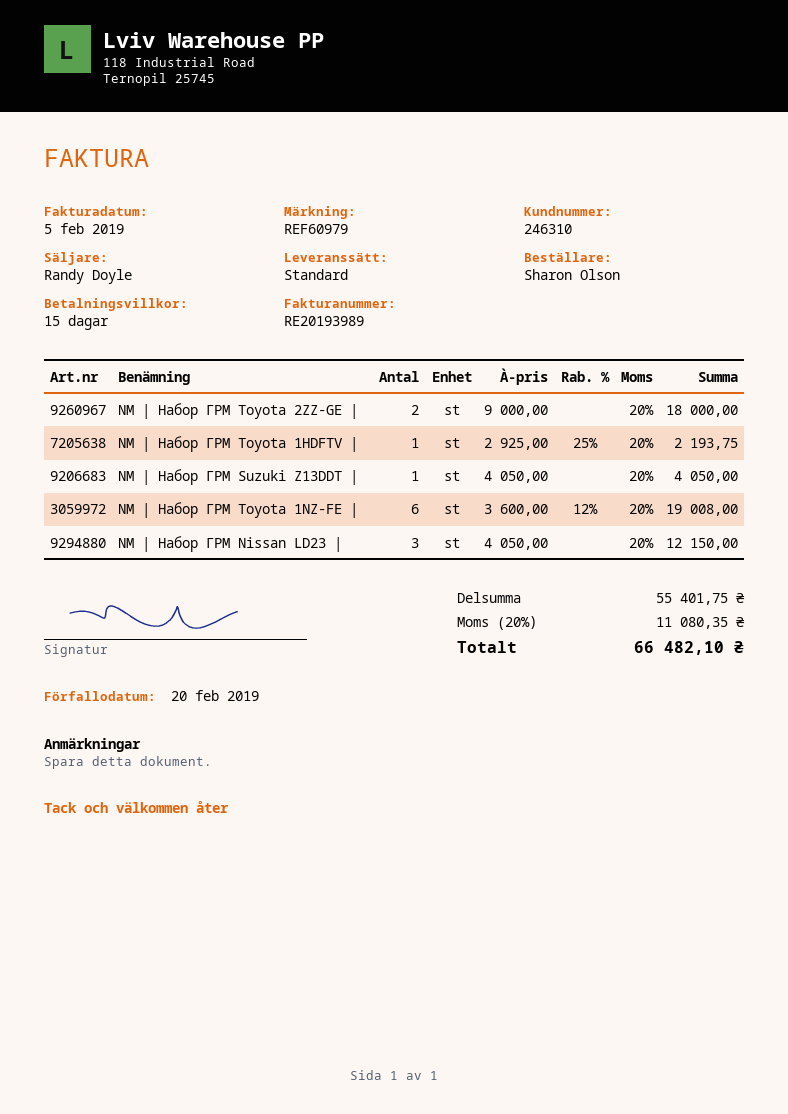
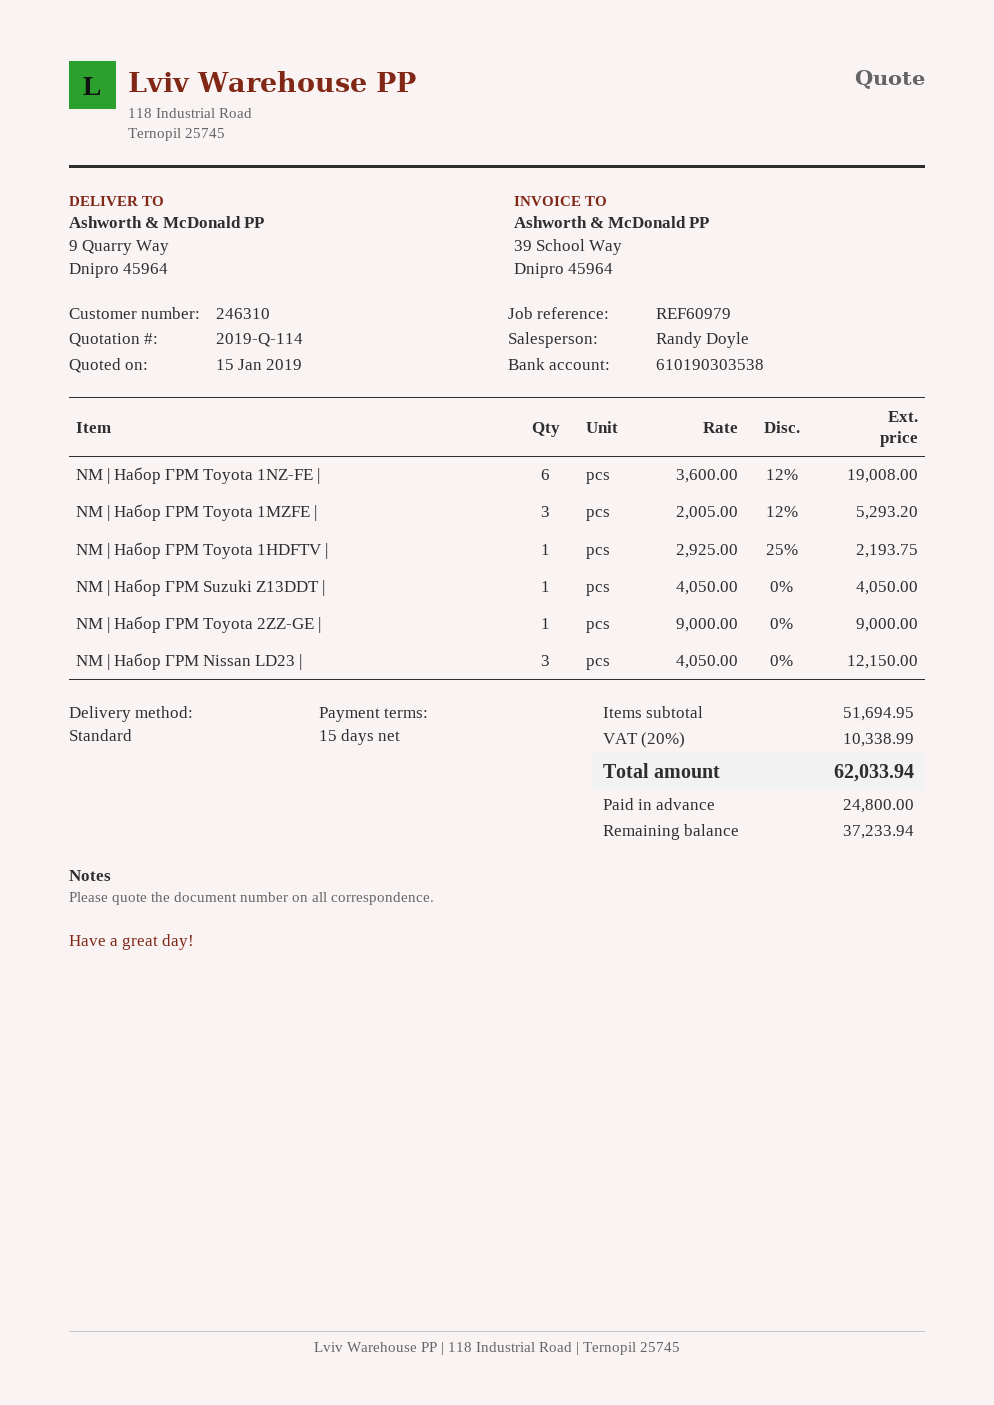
NM | Набор ГРМ Toyota 2ZZ-GE |: 2 x 9000.00 = 18000.00 -> 1 x 9000.00 = 9000.00
NM | Набор ГРМ Toyota 1MZFE |: none -> 3 x 2005.00 - 12% = 5293.20
subtotal: 55401.75 -> 51694.95
tax: 20% = 11080.35 -> 20% = 10338.99
total: 66482.10 -> 62033.94

